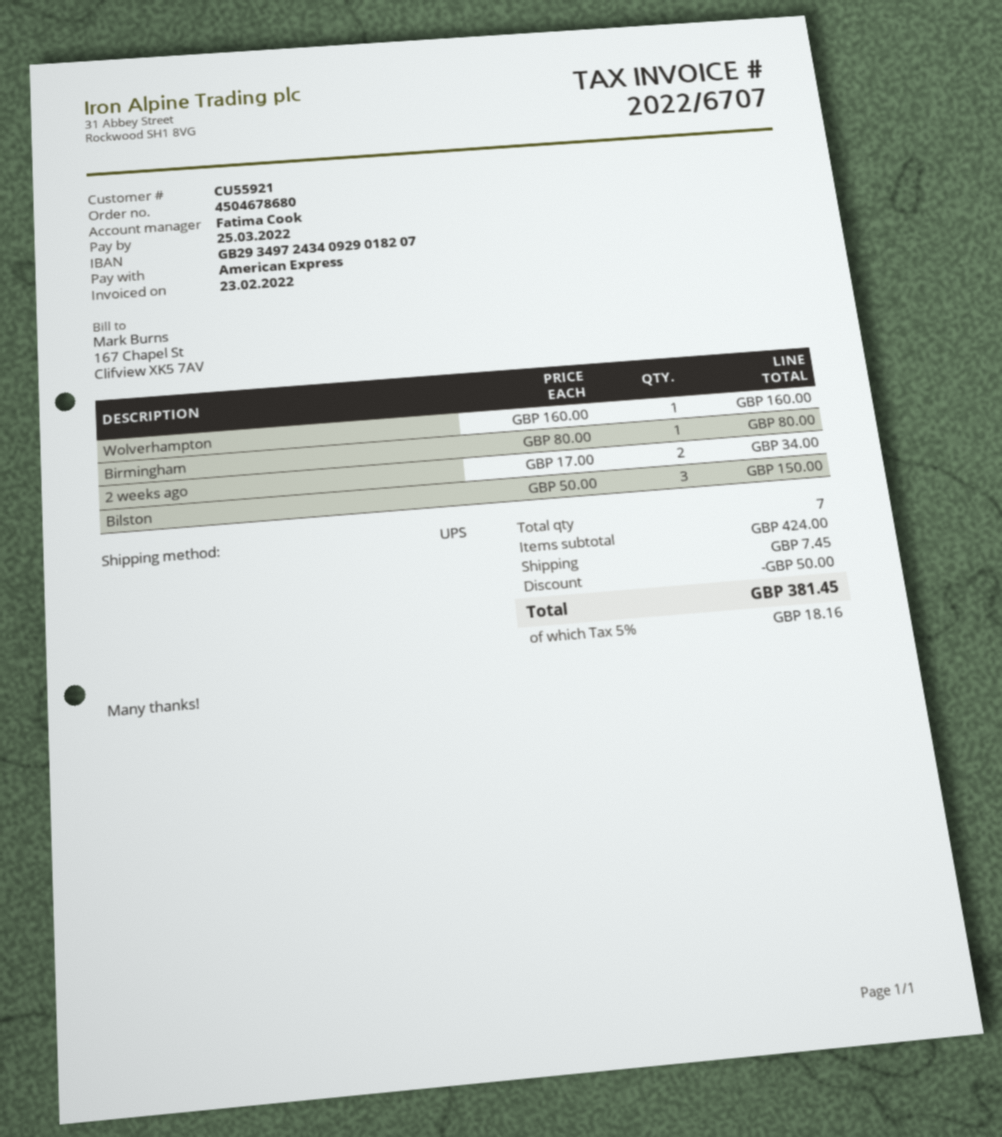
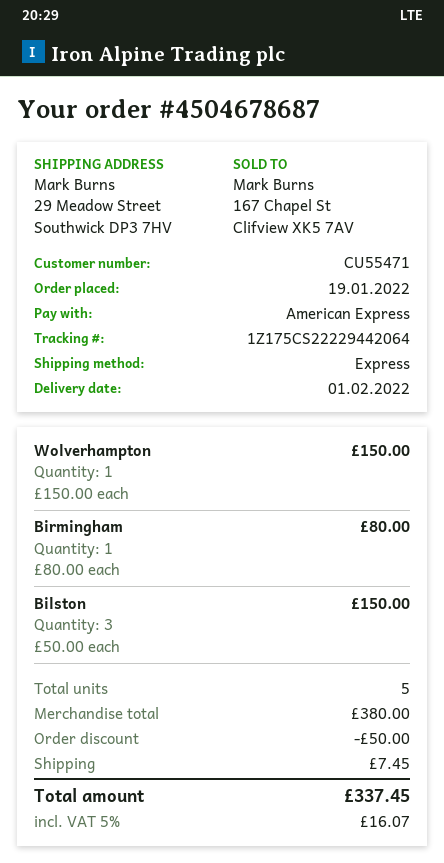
order number: 4504678680 -> 4504678687
customer number: CU55921 -> CU55471
shipping method: UPS -> express
Wolverhampton: 1 x 160.00 = 160.00 -> 1 x 150.00 = 150.00
2 weeks ago: 2 x 17.00 = 34.00 -> none
total quantity: 7 -> 5
subtotal: 424.00 -> 380.00
tax: 5% = 18.16 -> 5% = 16.07
total: 381.45 -> 337.45

